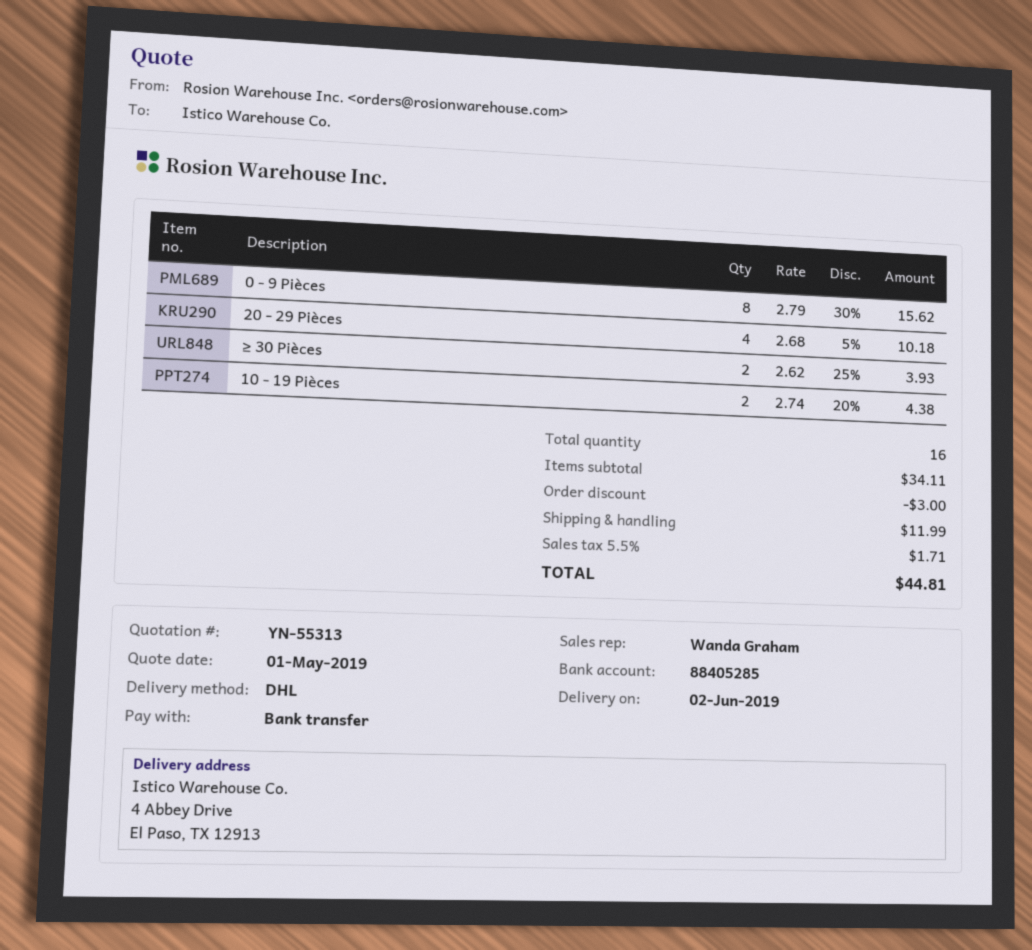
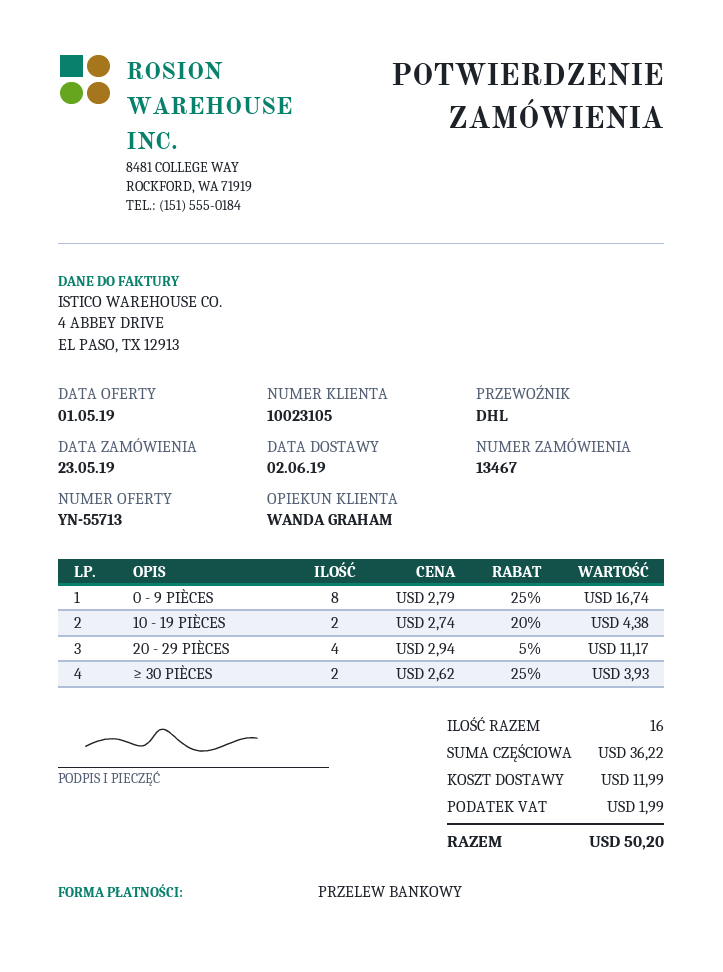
quote number: YN-55313 -> YN-55713
0 - 9 Pièces: 8 x 2.79 - 30% = 15.62 -> 8 x 2.79 - 25% = 16.74
20 - 29 Pièces: 4 x 2.68 - 5% = 10.18 -> 4 x 2.94 - 5% = 11.17
subtotal: 34.11 -> 36.22
discount: 3.00 -> none
tax: 1.71 -> 1.99
total: 44.81 -> 50.20

